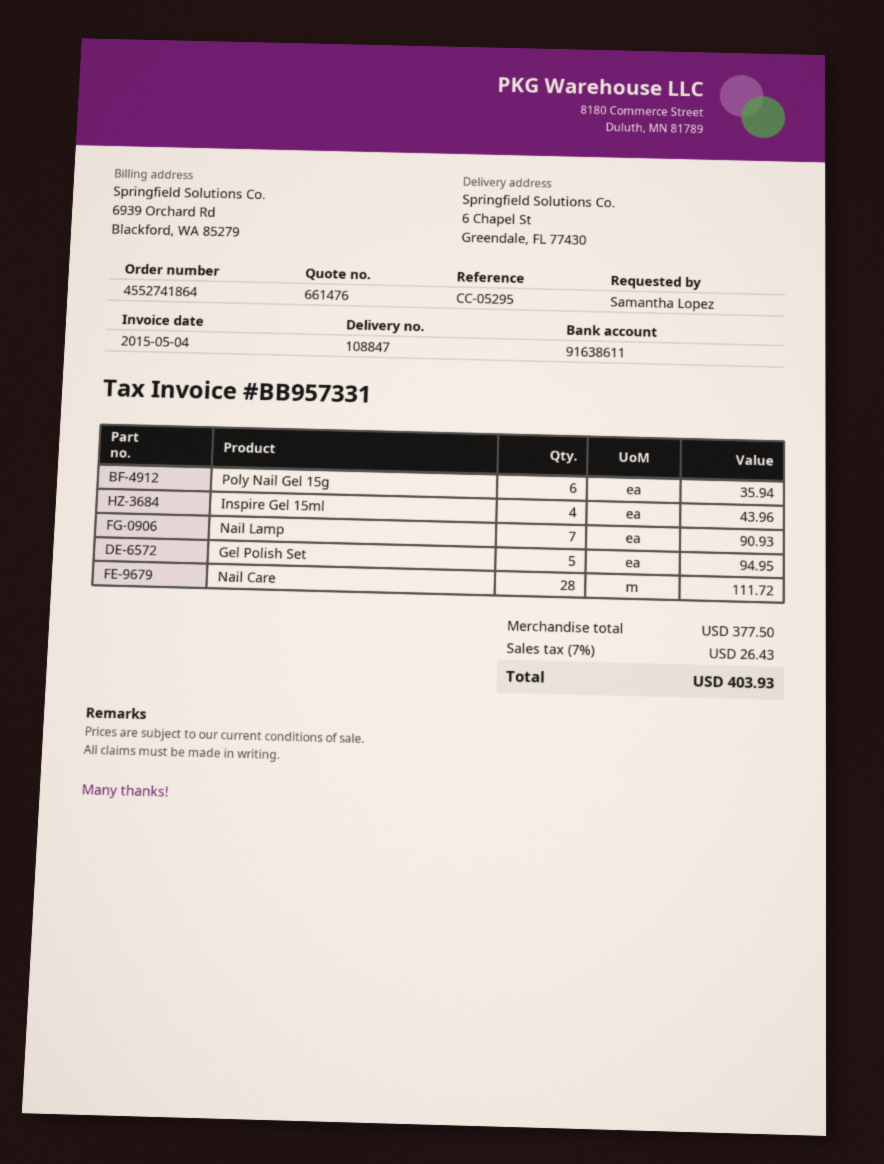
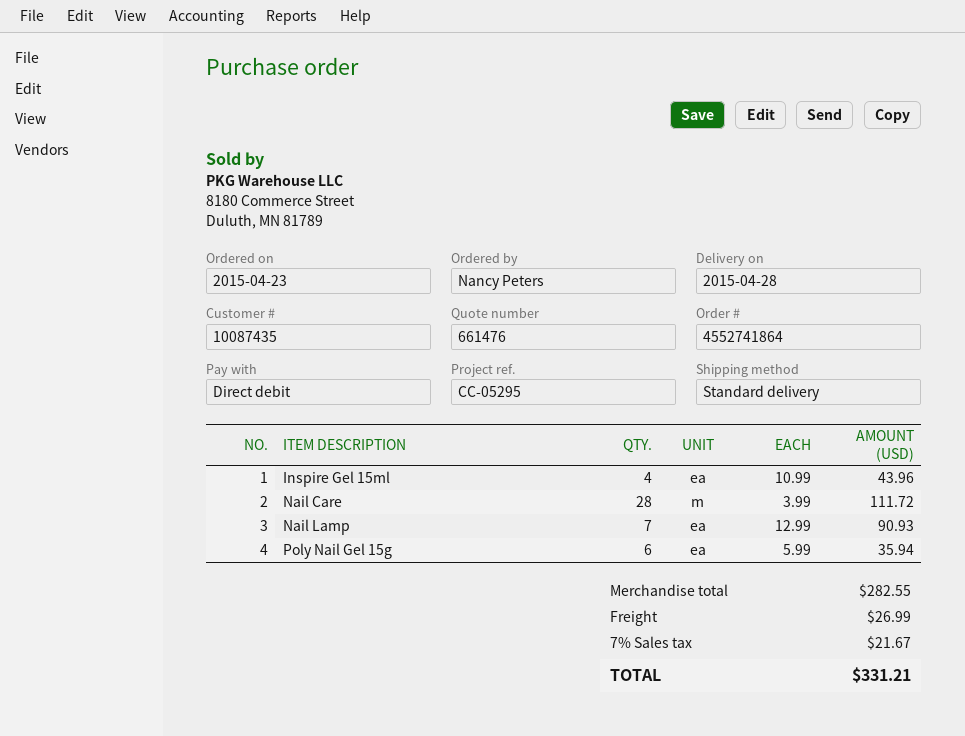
ordered by: Samantha Lopez -> Nancy Peters
Gel Polish Set: 5 for 94.95 -> none
subtotal: 377.50 -> 282.55
shipping: none -> 26.99
tax: 7% = 26.43 -> 7% = 21.67
total: 403.93 -> 331.21

